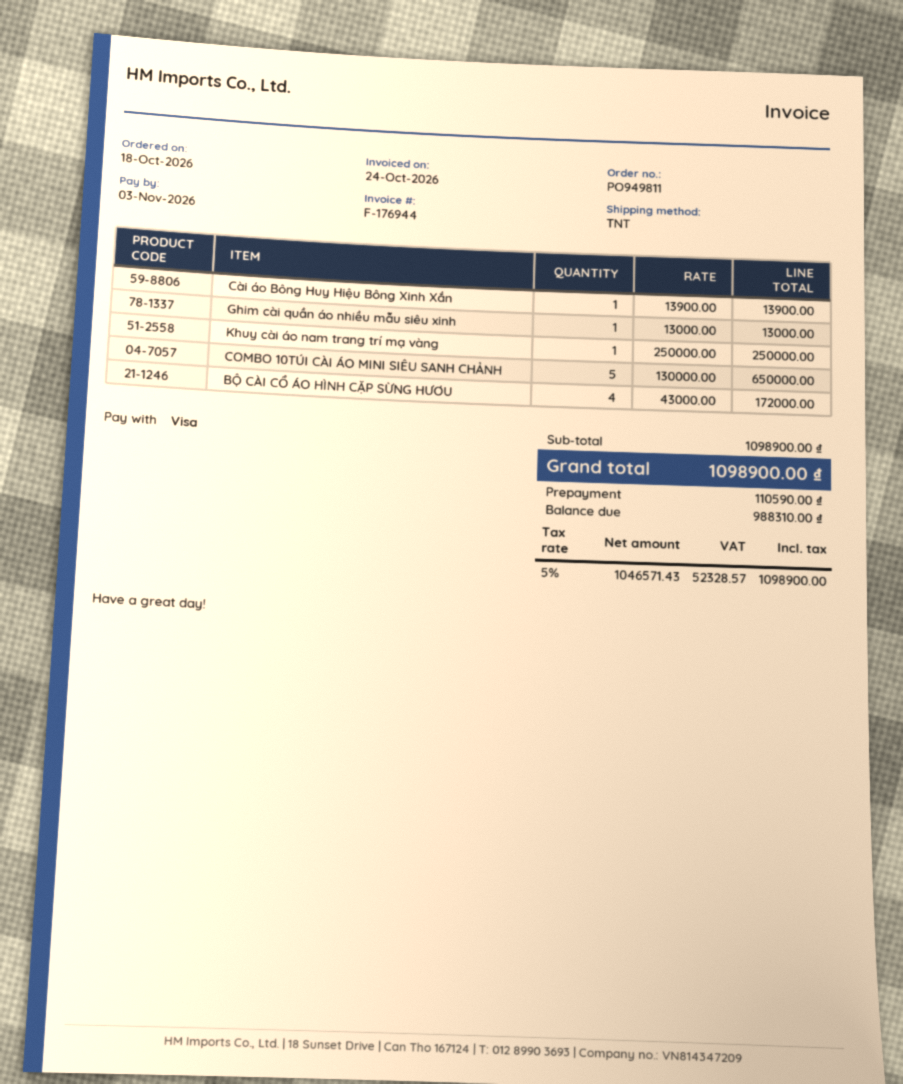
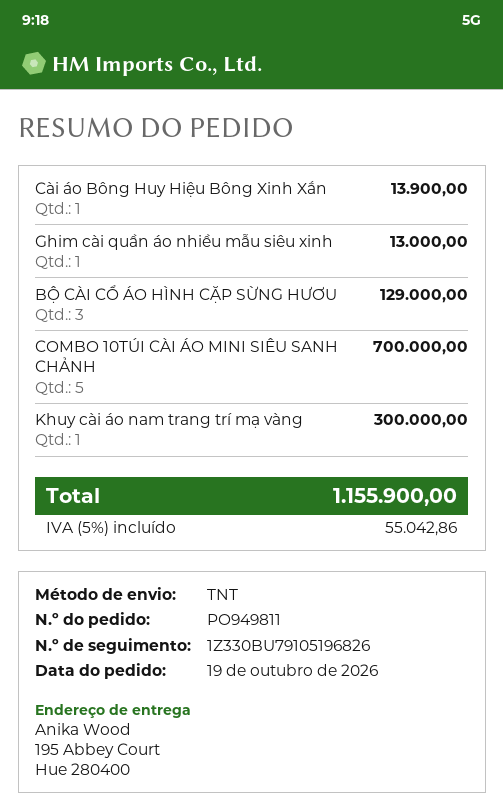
order date: 2026-10-18 -> 2026-10-19
Khuy cài áo nam trang trí mạ vàng: 1 for 250000.00 -> 1 for 300000.00
COMBO 10TÚI CÀI ÁO MINI SIÊU SANH CHẢNH: 5 for 650000.00 -> 5 for 700000.00
BỘ CÀI CỔ ÁO HÌNH CẶP SỪNG HƯƠU: 4 for 172000.00 -> 3 for 129000.00
tax: 5% = 52328.57 -> 5% = 55042.86
total: 1098900.00 -> 1155900.00

